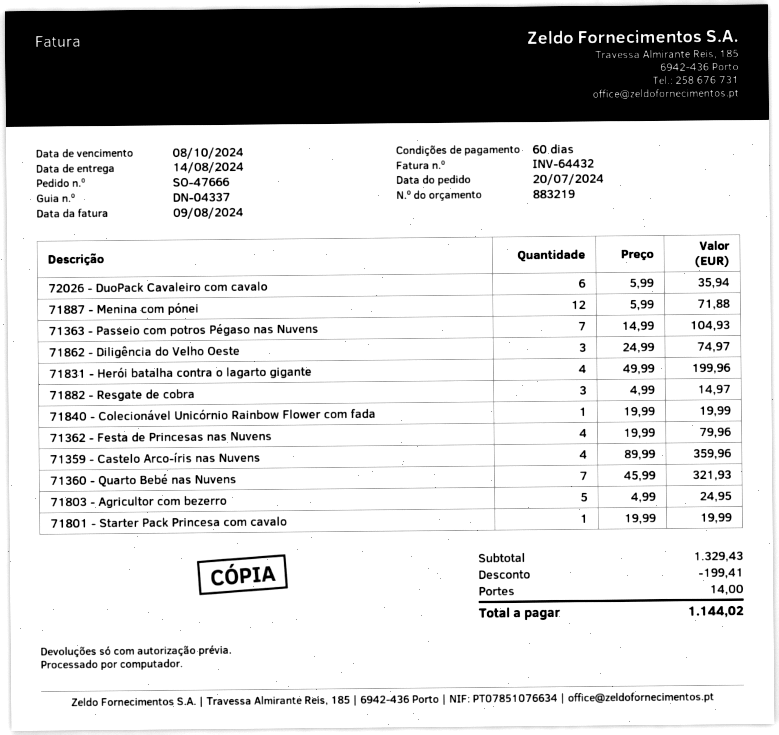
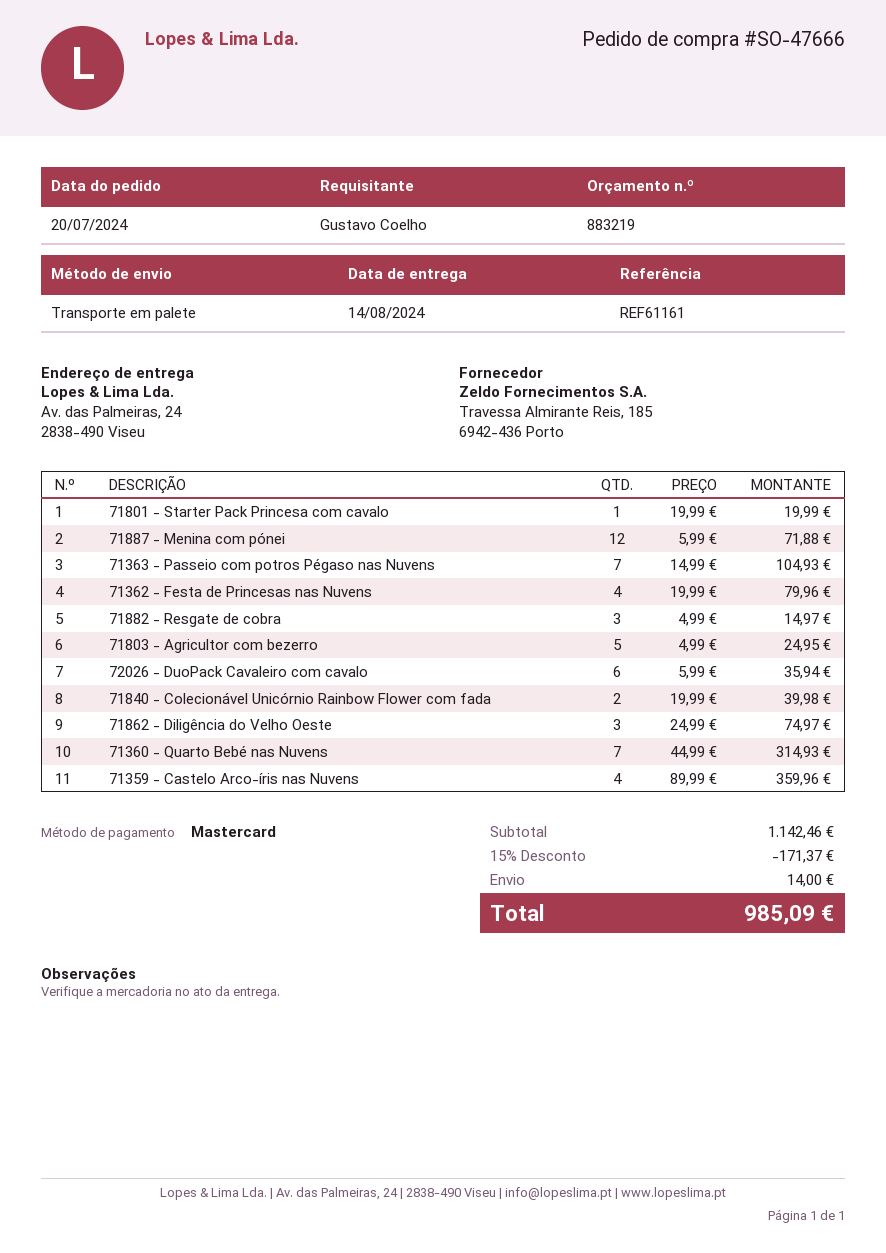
71831 - Herói batalha contra o lagarto gigante: 4 x 49.99 = 199.96 -> none
71840 - Colecionável Unicórnio Rainbow Flower com fada: 1 x 19.99 = 19.99 -> 2 x 19.99 = 39.98
71360 - Quarto Bebé nas Nuvens: 7 x 45.99 = 321.93 -> 7 x 44.99 = 314.93
subtotal: 1329.43 -> 1142.46
discount: 199.41 -> 171.37
total: 1144.02 -> 985.09

